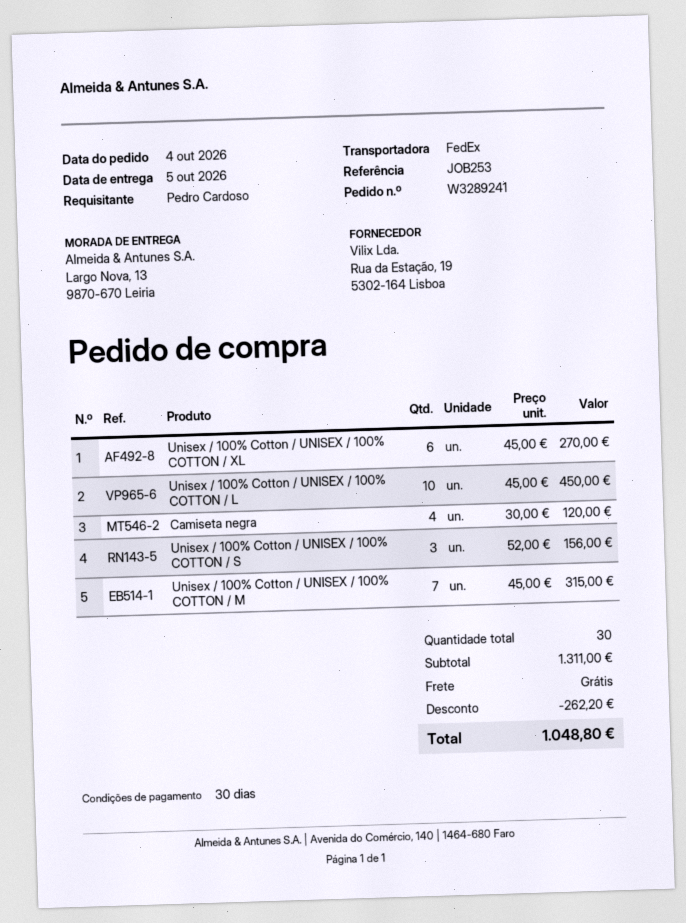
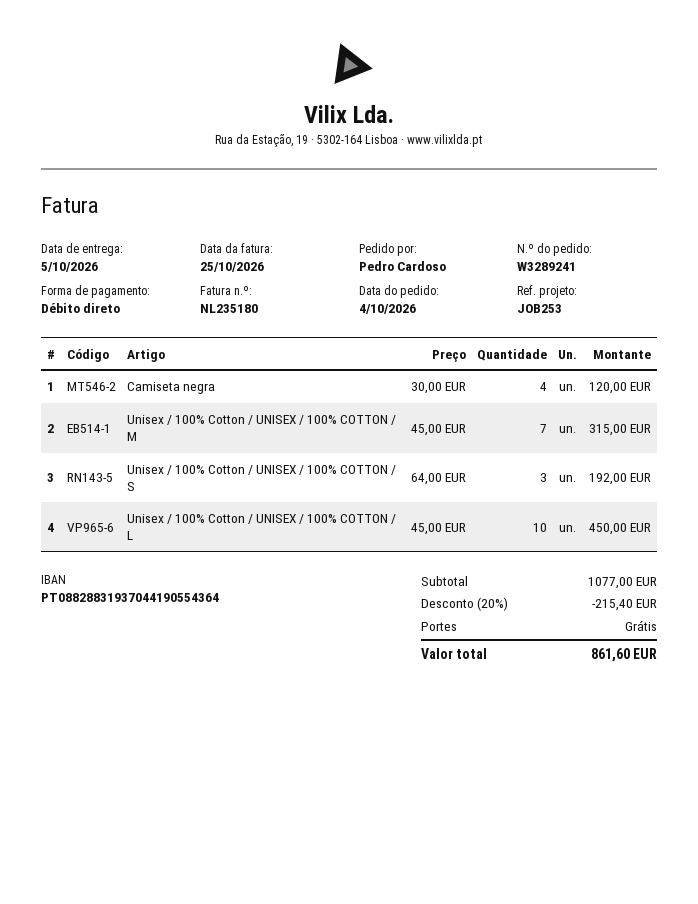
Unisex / 100% Cotton / UNISEX / 100% COTTON / XL: 6 x 45.00 = 270.00 -> none
Unisex / 100% Cotton / UNISEX / 100% COTTON / S: 3 x 52.00 = 156.00 -> 3 x 64.00 = 192.00
subtotal: 1311.00 -> 1077.00
discount: 262.20 -> 215.40
total: 1048.80 -> 861.60

